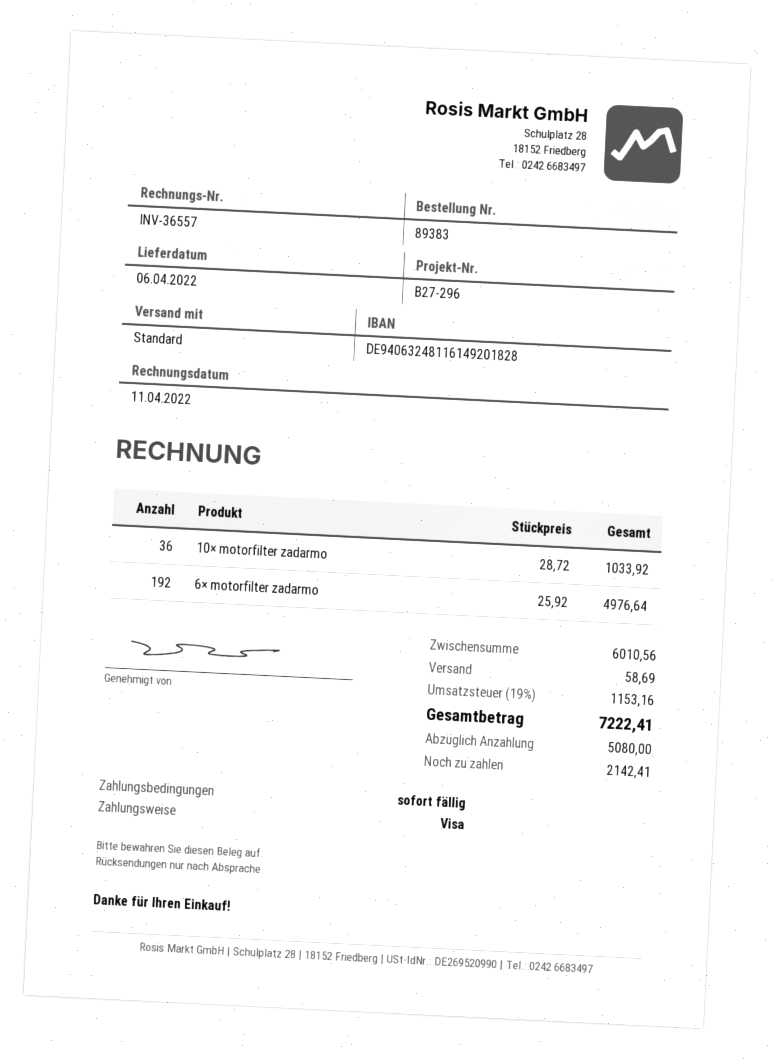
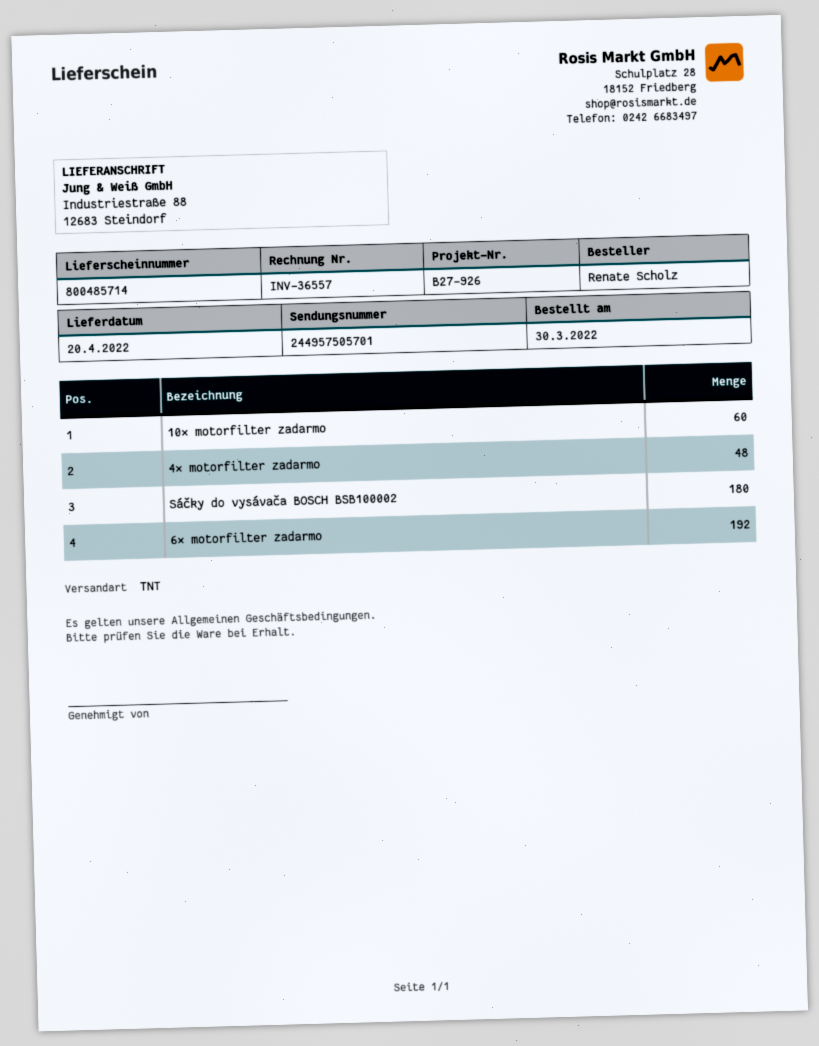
delivery date: 2022-04-06 -> 2022-04-20
reference: B27-296 -> B27-926
shipping method: standard -> TNT
10× motorfilter zadarmo: 36 -> 60
4× motorfilter zadarmo: none -> 48
Sáčky do vysávača BOSCH BSB100002: none -> 180

